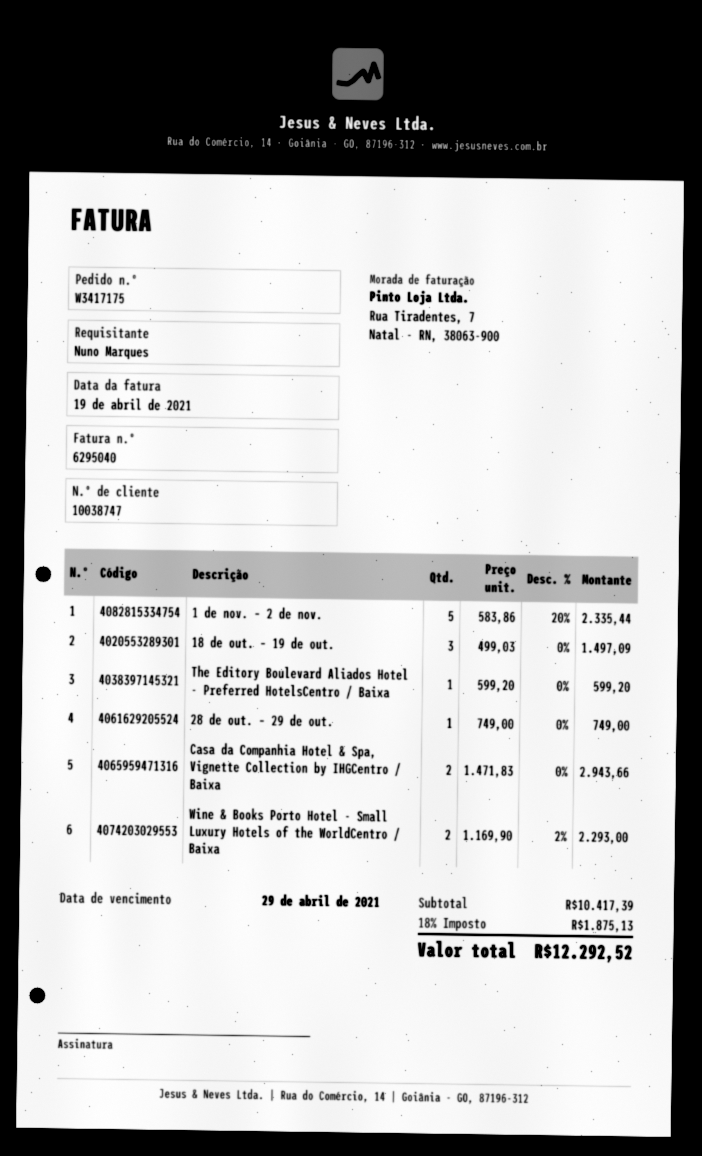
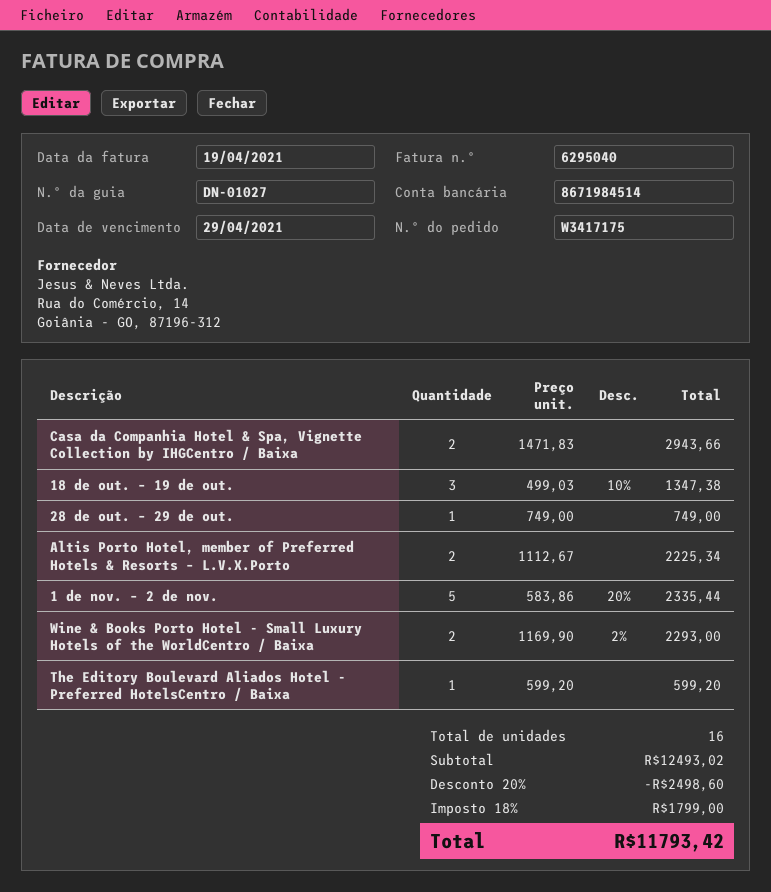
18 de out. – 19 de out.: 3 x 499.03 = 1497.09 -> 3 x 499.03 - 10% = 1347.38
Altis Porto Hotel, member of Preferred Hotels & Resorts – L.V.X.Porto: none -> 2 x 1112.67 = 2225.34
subtotal: 10417.39 -> 12493.02
discount: none -> 20% = 2498.60
tax: 18% = 1875.13 -> 18% = 1799.00
total: 12292.52 -> 11793.42

